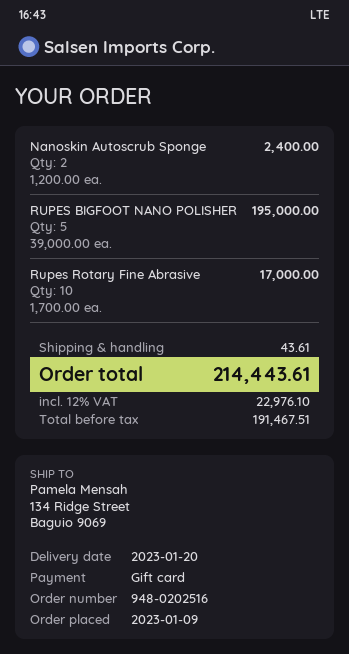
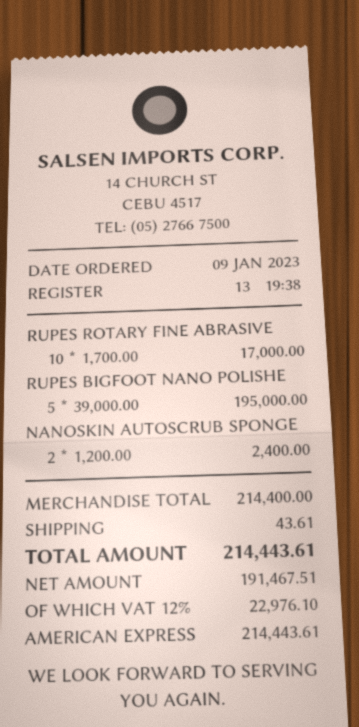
payment method: gift card -> American Express

